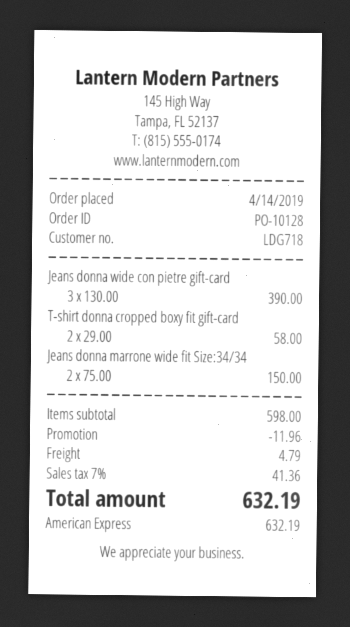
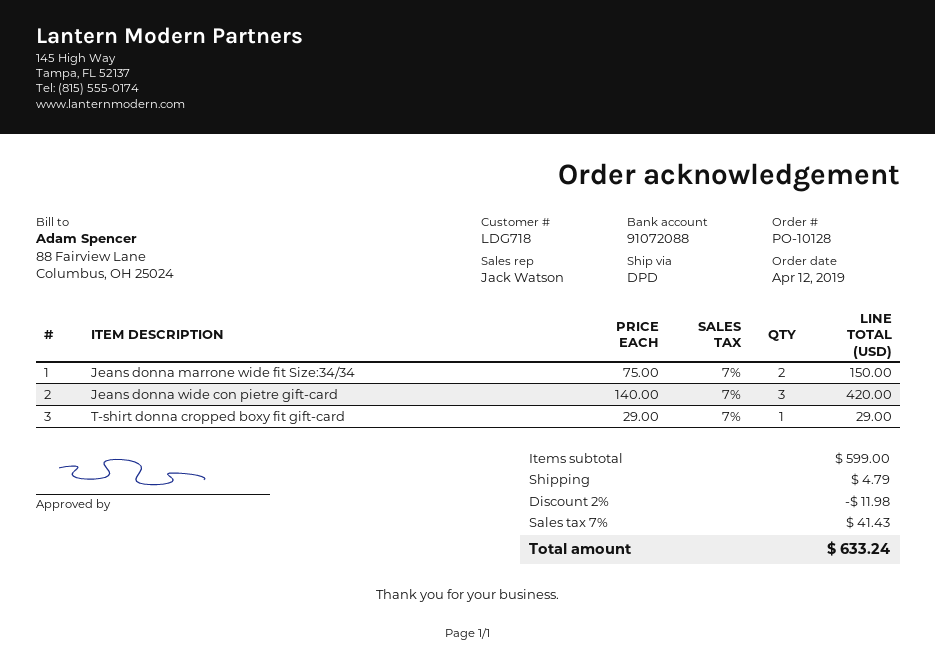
order date: 2019-04-14 -> 2019-04-12
Jeans donna wide con pietre gift-card: 3 x 130.00 = 390.00 -> 3 x 140.00 = 420.00
T-shirt donna cropped boxy fit gift-card: 2 x 29.00 = 58.00 -> 1 x 29.00 = 29.00
subtotal: 598.00 -> 599.00
discount: 11.96 -> 11.98
tax: 7% = 41.36 -> 7% = 41.43
total: 632.19 -> 633.24

